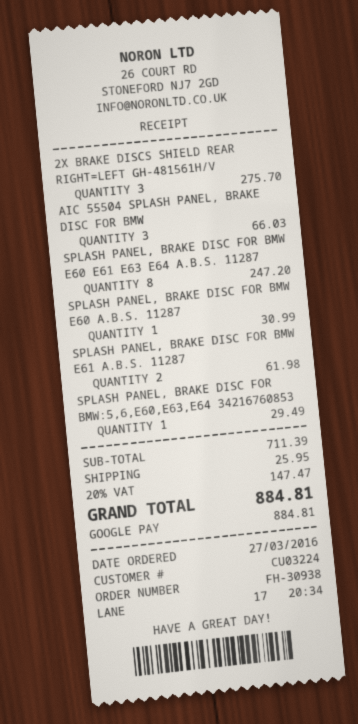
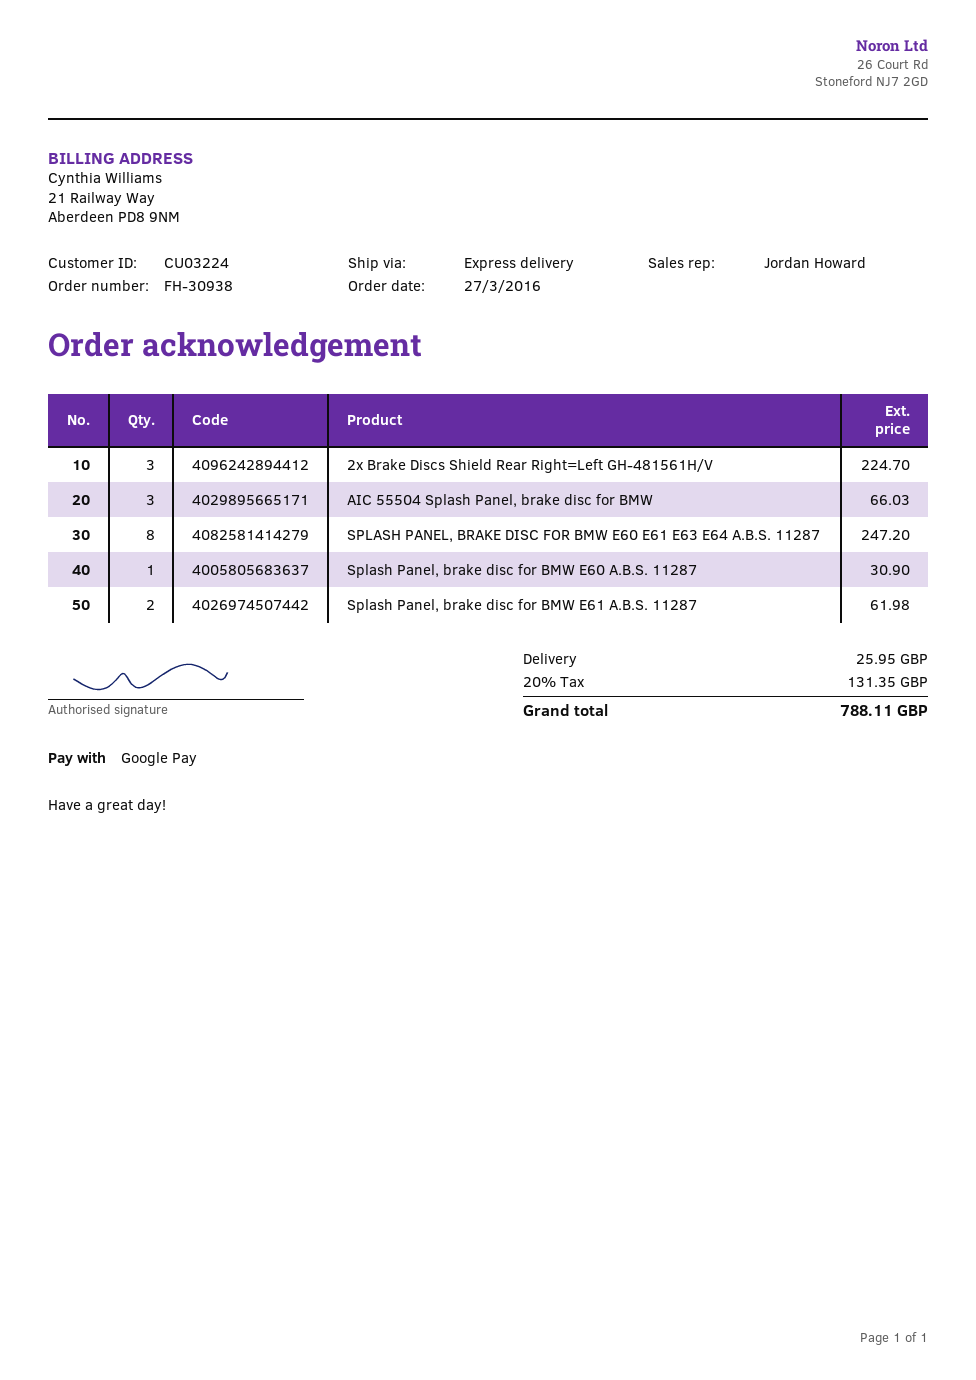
2X BRAKE DISCS SHIELD REAR RIGHT=LEFT GH-481561H/V: 3 for 275.70 -> 3 for 224.70
SPLASH PANEL, BRAKE DISC FOR BMW E60 A.B.S. 11287: 1 for 30.99 -> 1 for 30.90
SPLASH PANEL, BRAKE DISC FOR BMW:5,6,E60,E63,E64 34216760853: 1 for 29.49 -> none
tax: 20% = 147.47 -> 20% = 131.35
total: 884.81 -> 788.11

